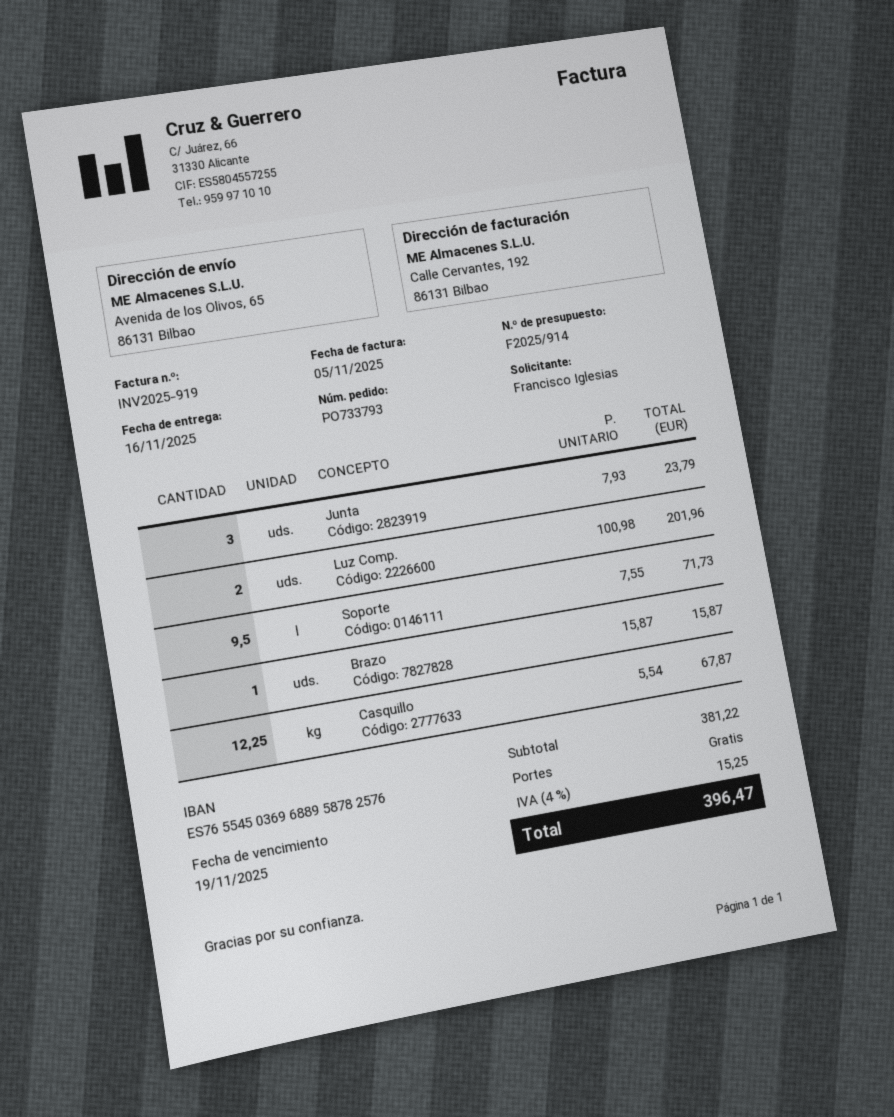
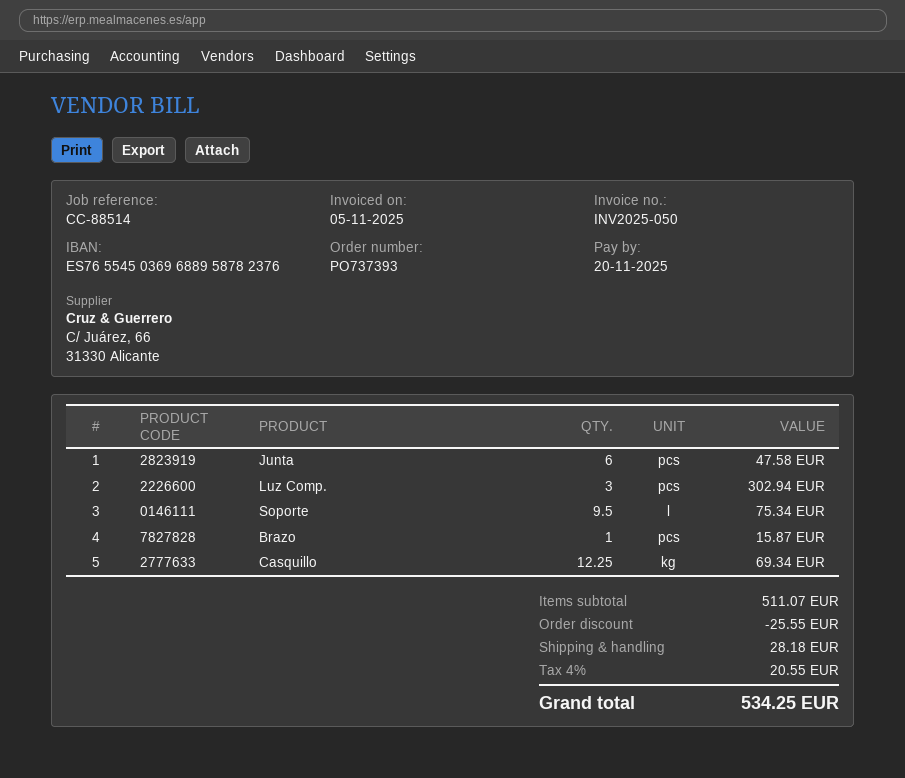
order number: PO733793 -> PO737393
invoice number: INV2025-919 -> INV2025-050
due date: 2025-11-19 -> 2025-11-20
bank account: ES7655450369688958782576 -> ES7655450369688958782376
Junta: 3 for 23.79 -> 6 for 47.58
Luz Comp.: 2 for 201.96 -> 3 for 302.94
Soporte: 9.5 for 71.73 -> 9.5 for 75.34
Casquillo: 12.25 for 67.87 -> 12.25 for 69.34
subtotal: 381.22 -> 511.07
discount: none -> 25.55
shipping: 0.00 -> 28.18
tax: 4% = 15.25 -> 4% = 20.55
total: 396.47 -> 534.25

